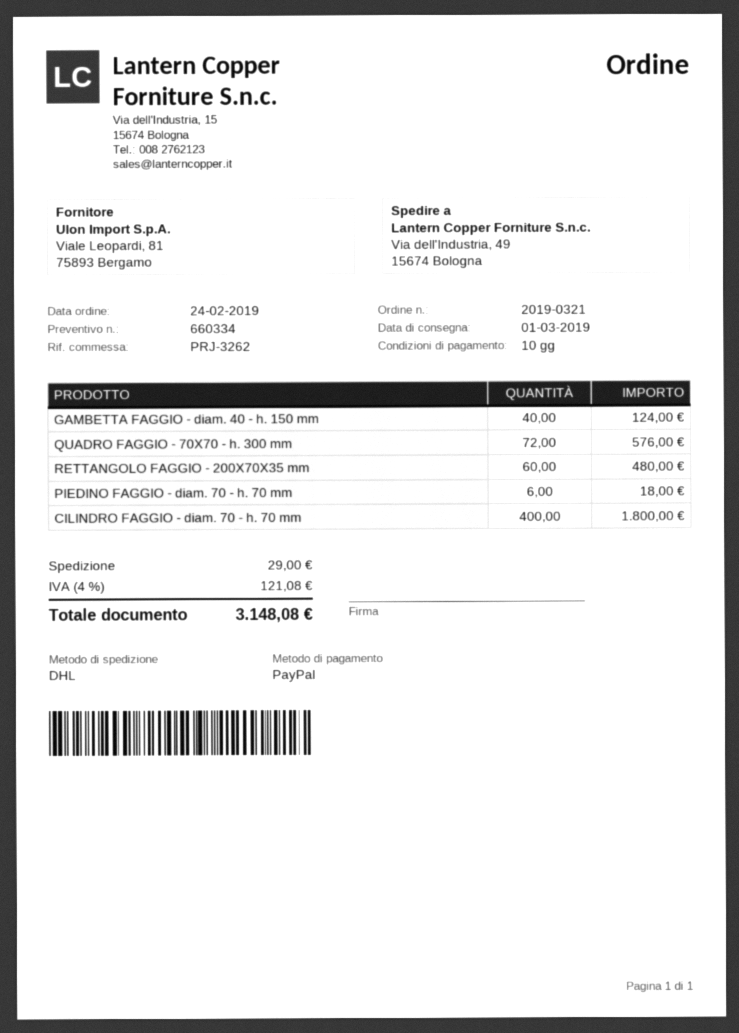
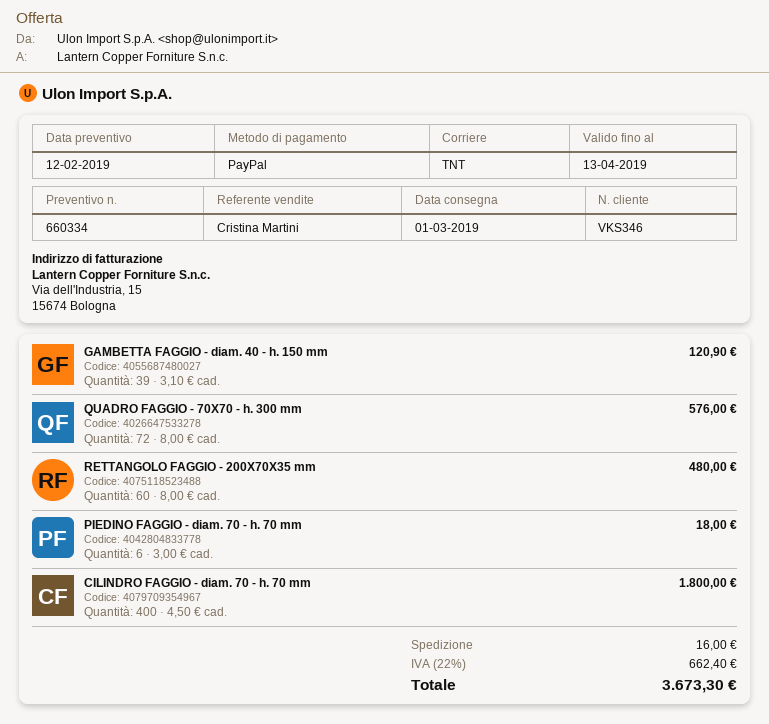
shipping method: DHL -> TNT
GAMBETTA FAGGIO - diam. 40 - h. 150 mm: 40 for 124.00 -> 39 for 120.90
shipping: 29.00 -> 16.00
tax: 4% = 121.08 -> 22% = 662.40
total: 3148.08 -> 3673.30

